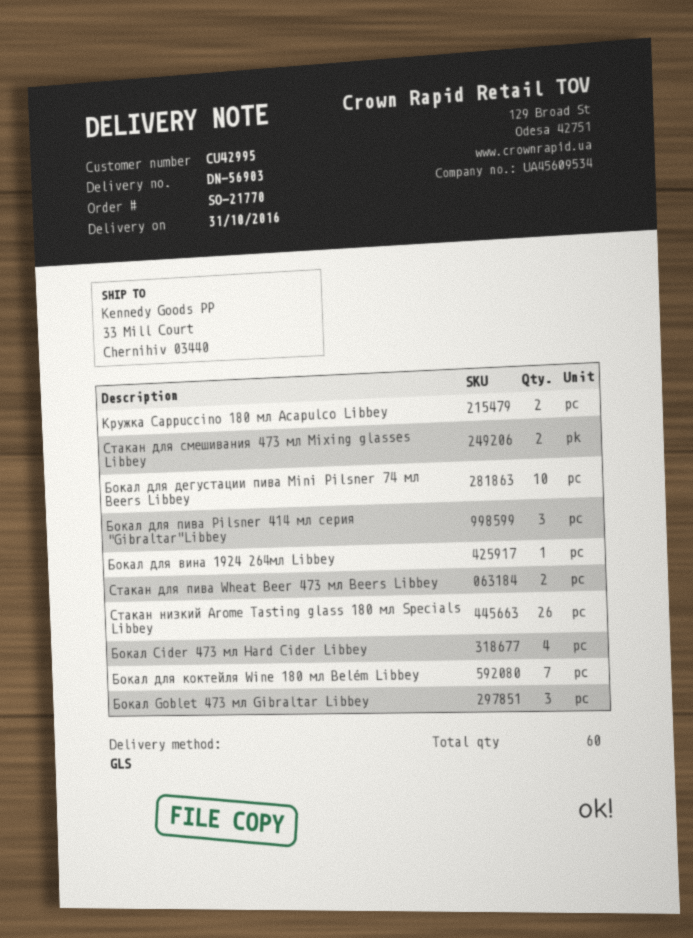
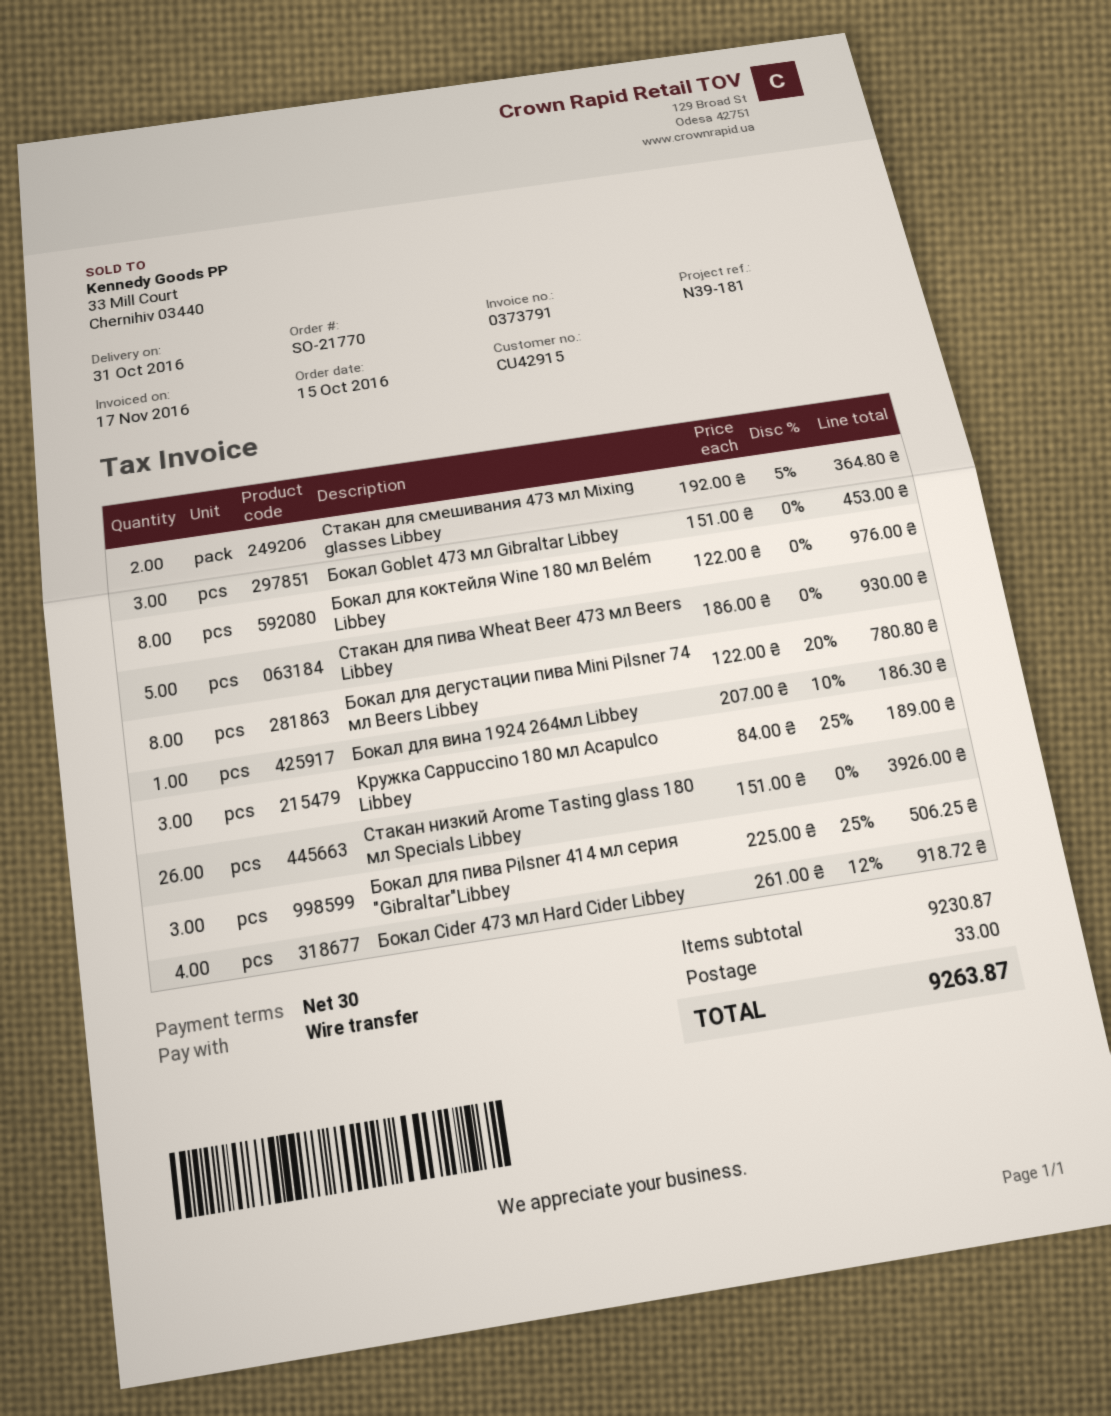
customer number: CU42995 -> CU42915
Кружка Cappuccino 180 мл Acapulco Libbey: 2 -> 3
Бокал для дегустации пива Mini Pilsner 74 мл Beers Libbey: 10 -> 8
Стакан для пива Wheat Beer 473 мл Beers Libbey: 2 -> 5
Бокал для коктейля Wine 180 мл Belém Libbey: 7 -> 8

